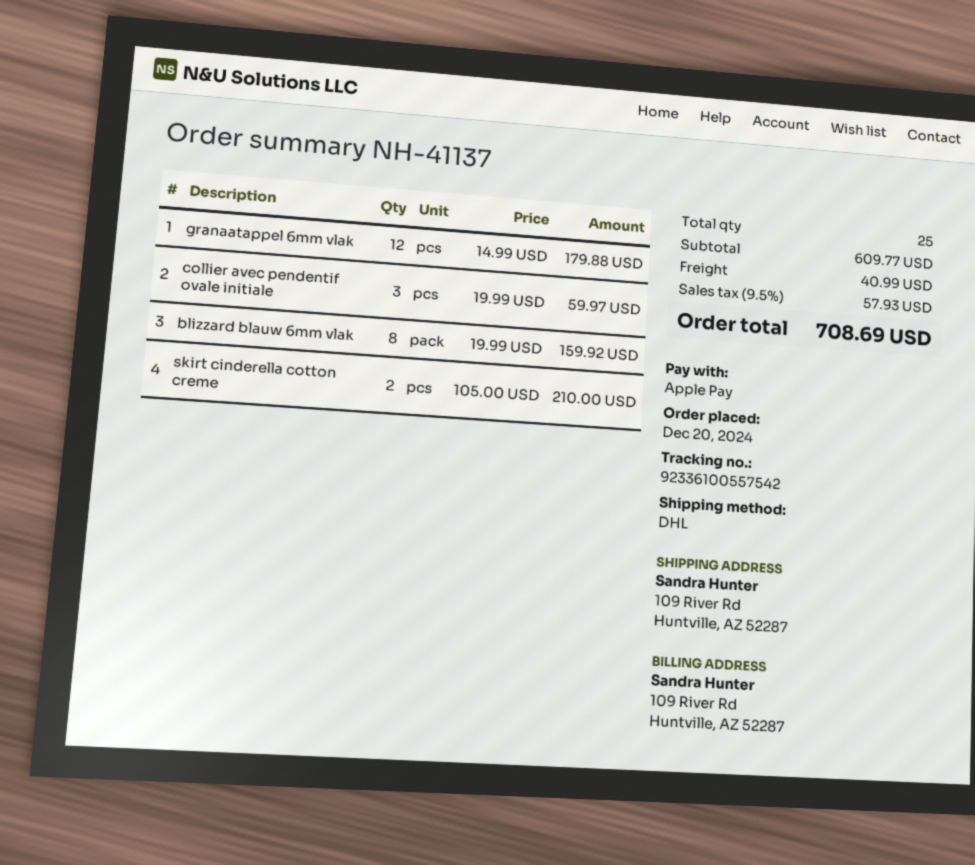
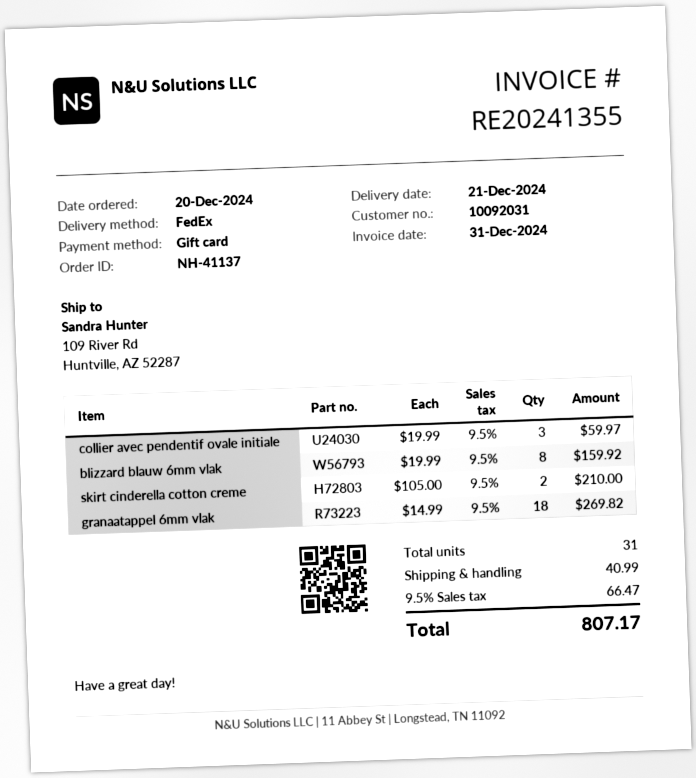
payment method: Apple Pay -> gift card
shipping method: DHL -> FedEx
granaatappel 6mm vlak: 12 x 14.99 = 179.88 -> 18 x 14.99 = 269.82
total quantity: 25 -> 31
tax: 9.5% = 57.93 -> 9.5% = 66.47
total: 708.69 -> 807.17

